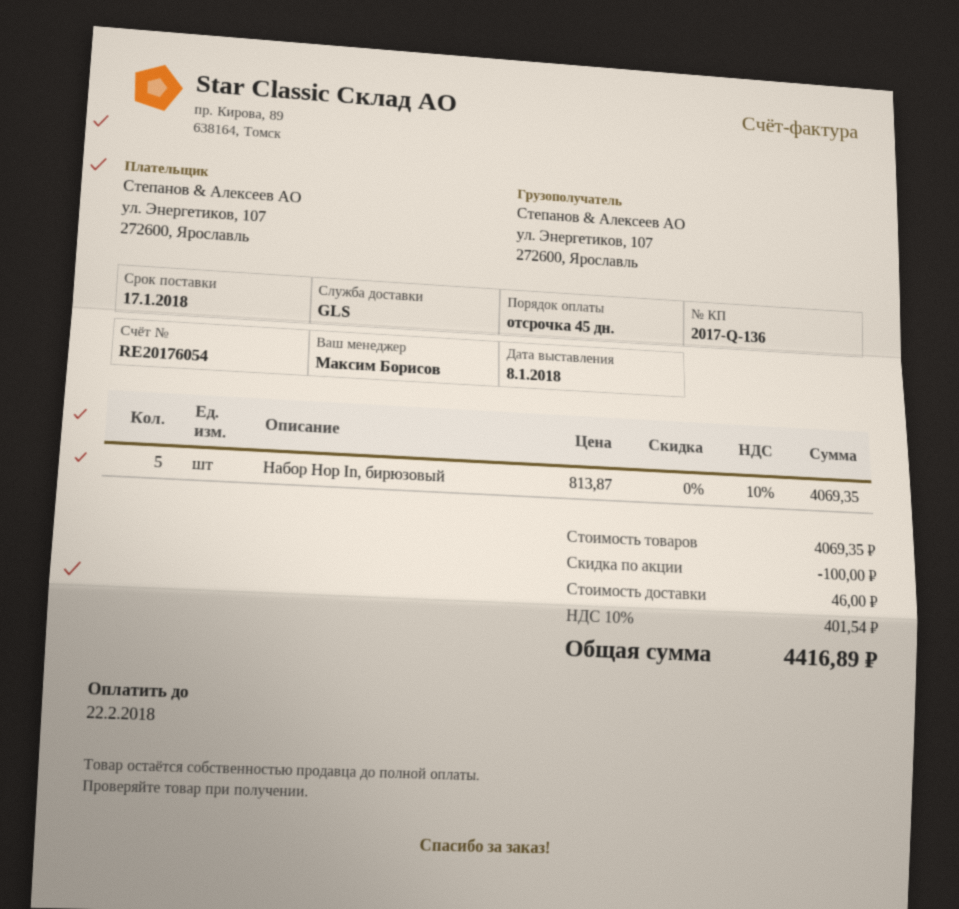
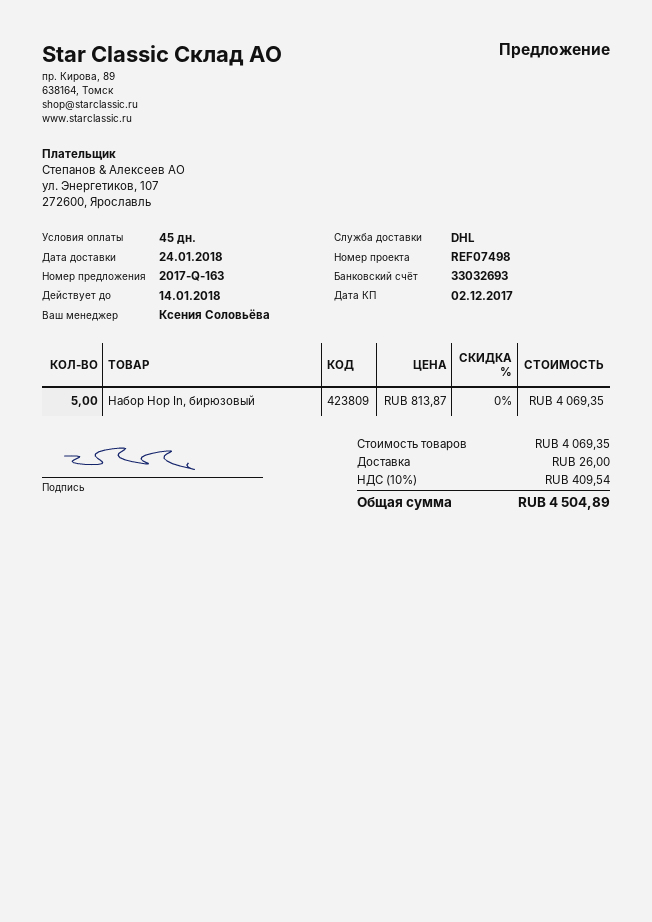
quote number: 2017-Q-136 -> 2017-Q-163
delivery date: 2018-01-17 -> 2018-01-24
sales rep: Максим Борисов -> Ксения Соловьёва
shipping method: GLS -> DHL
discount: 100.00 -> none
shipping: 46.00 -> 26.00
tax: 10% = 401.54 -> 10% = 409.54
total: 4416.89 -> 4504.89

